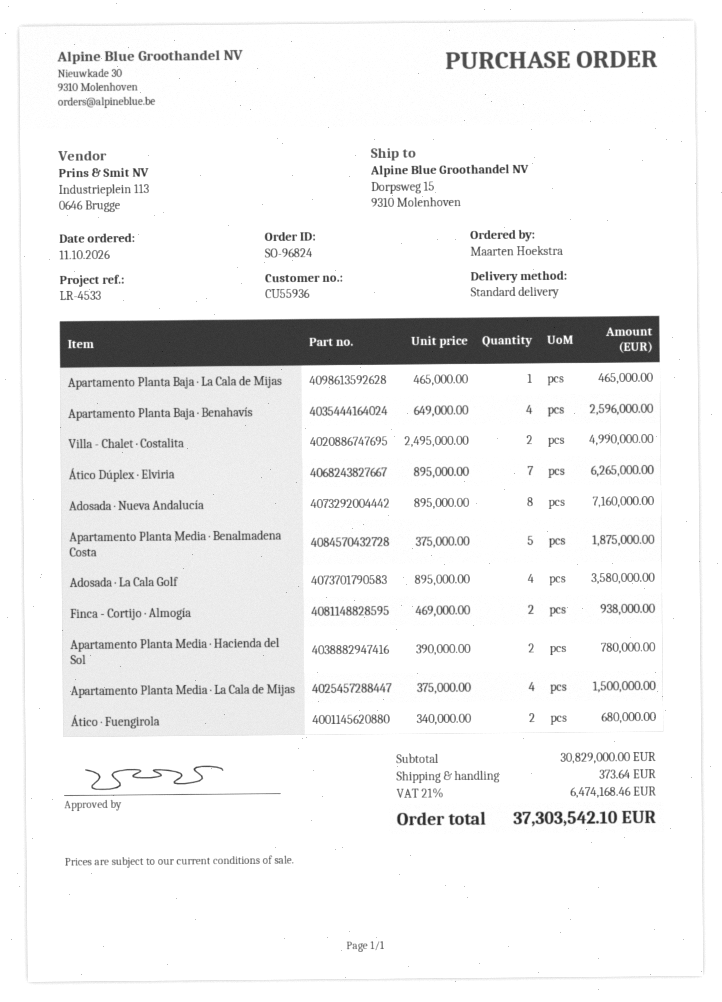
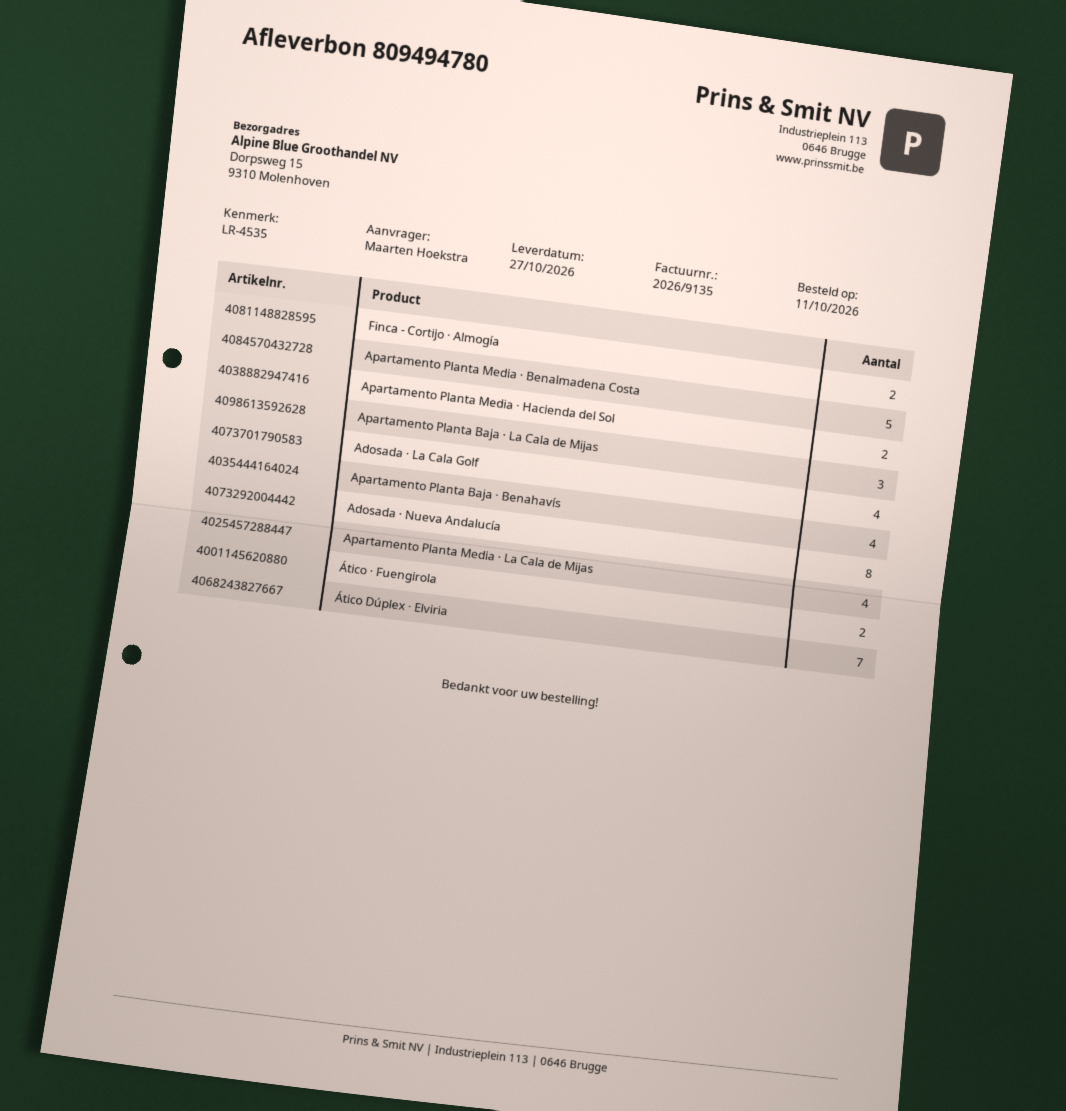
reference: LR-4533 -> LR-4535
Apartamento Planta Baja · La Cala de Mijas: 1 -> 3
Villa - Chalet · Costalita: 2 -> none

